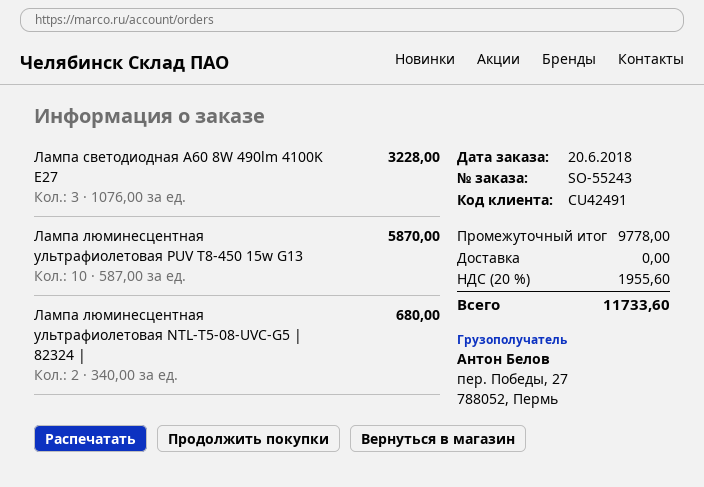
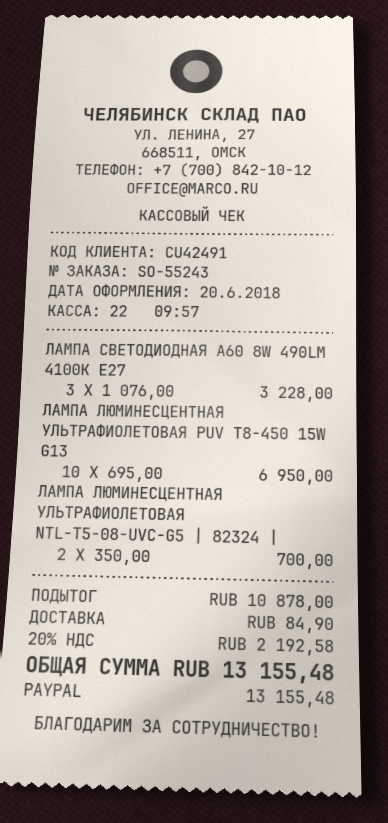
Лампа люминесцентная ультрафиолетовая PUV T8-450 15w G13: 10 x 587.00 = 5870.00 -> 10 x 695.00 = 6950.00
Лампа люминесцентная ультрафиолетовая NTL-Т5-08-UVC-G5 | 82324 |: 2 x 340.00 = 680.00 -> 2 x 350.00 = 700.00
subtotal: 9778.00 -> 10878.00
shipping: 0.00 -> 84.90
tax: 20% = 1955.60 -> 20% = 2192.58
total: 11733.60 -> 13155.48

